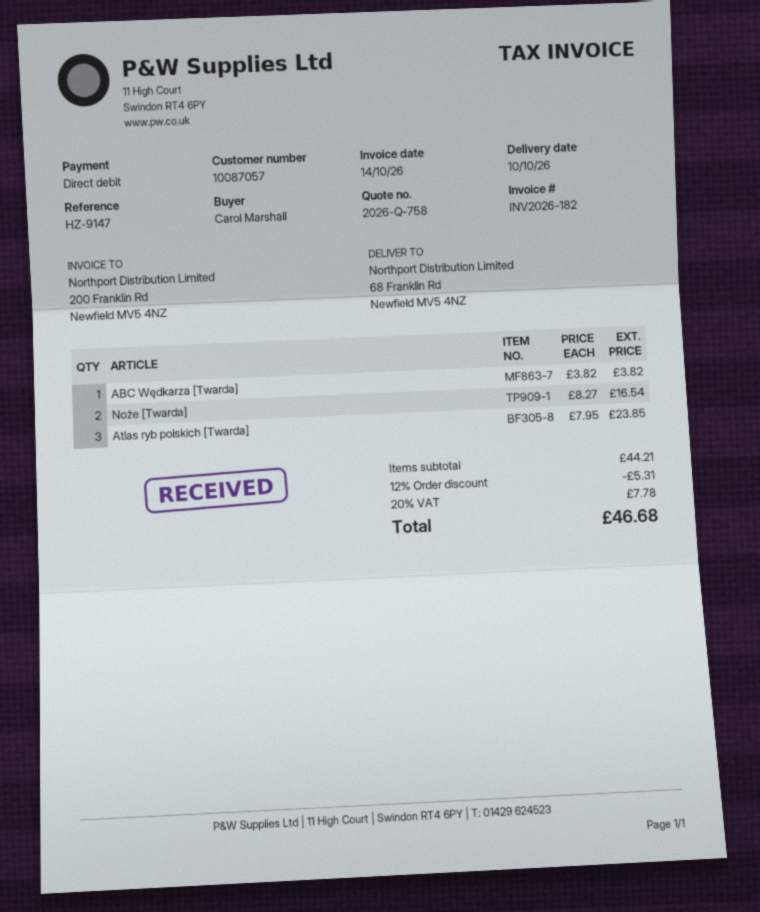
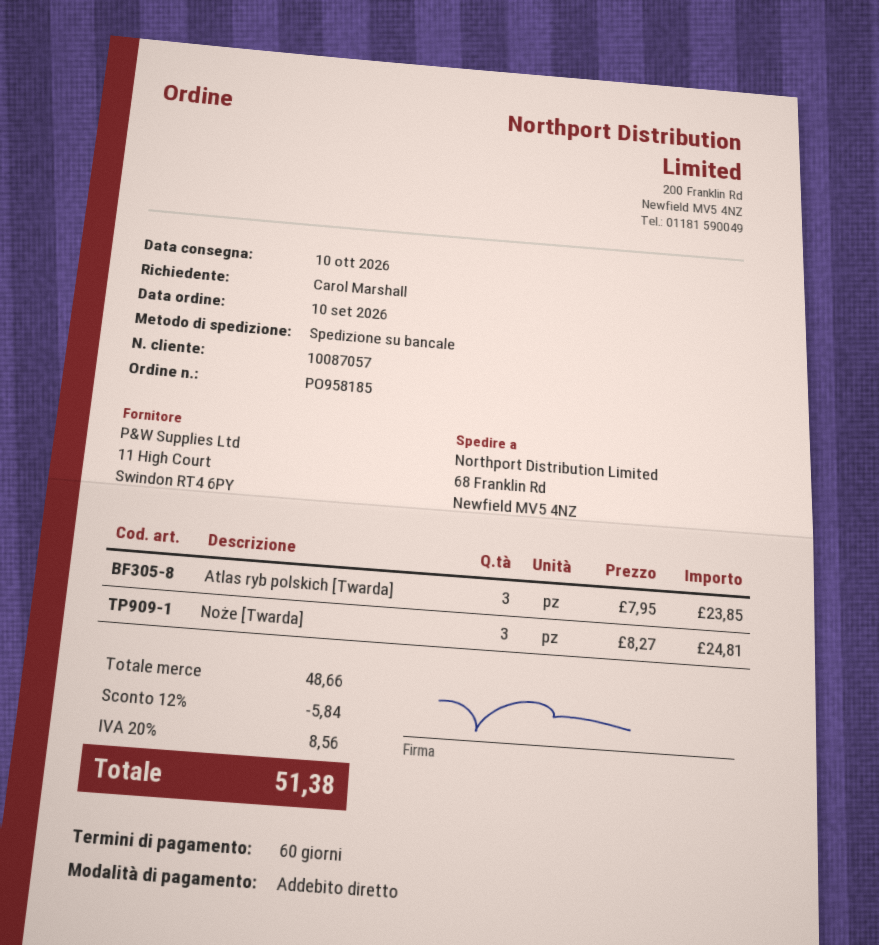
ABC Wędkarza [Twarda]: 1 x 3.82 = 3.82 -> none
Noże [Twarda]: 2 x 8.27 = 16.54 -> 3 x 8.27 = 24.81
subtotal: 44.21 -> 48.66
discount: 12% = 5.31 -> 12% = 5.84
tax: 20% = 7.78 -> 20% = 8.56
total: 46.68 -> 51.38

